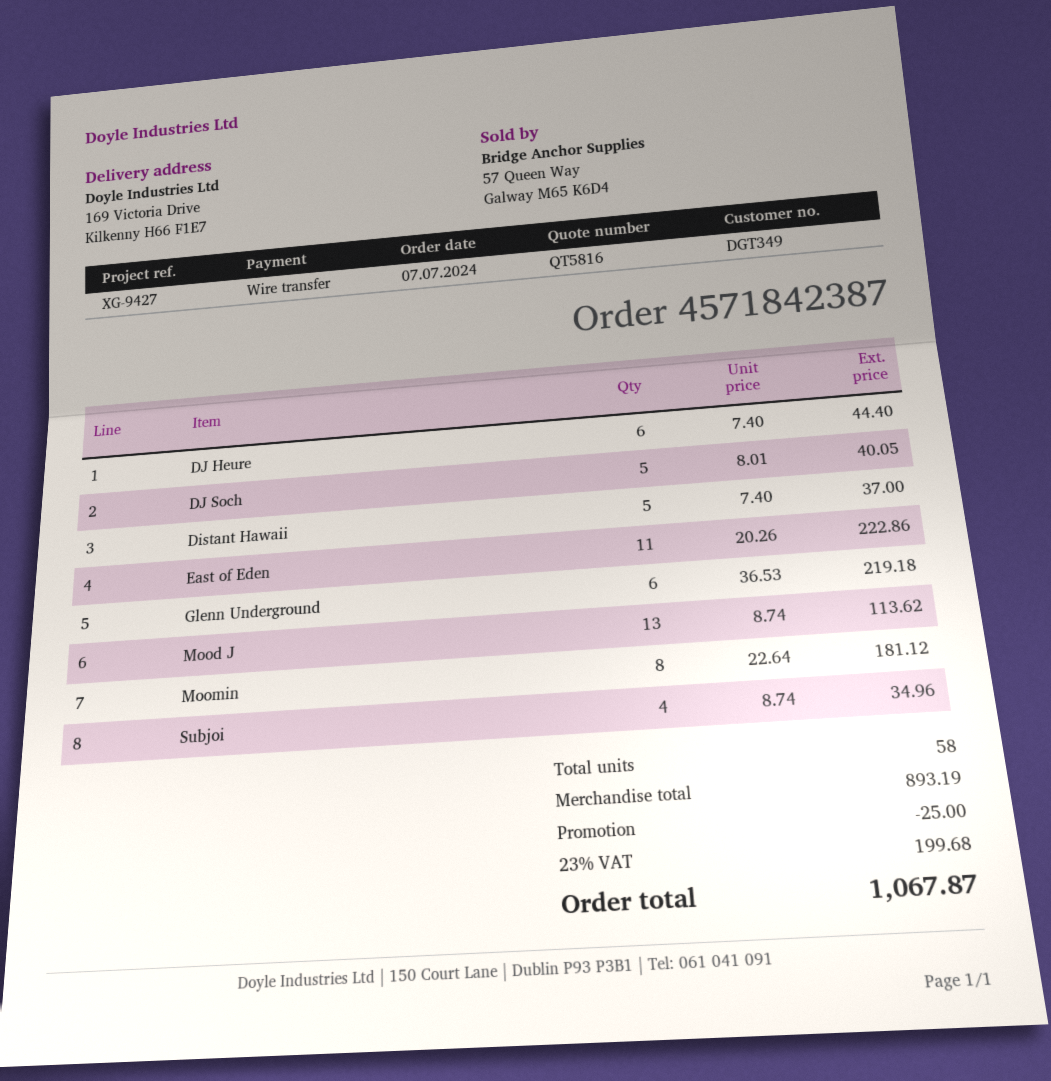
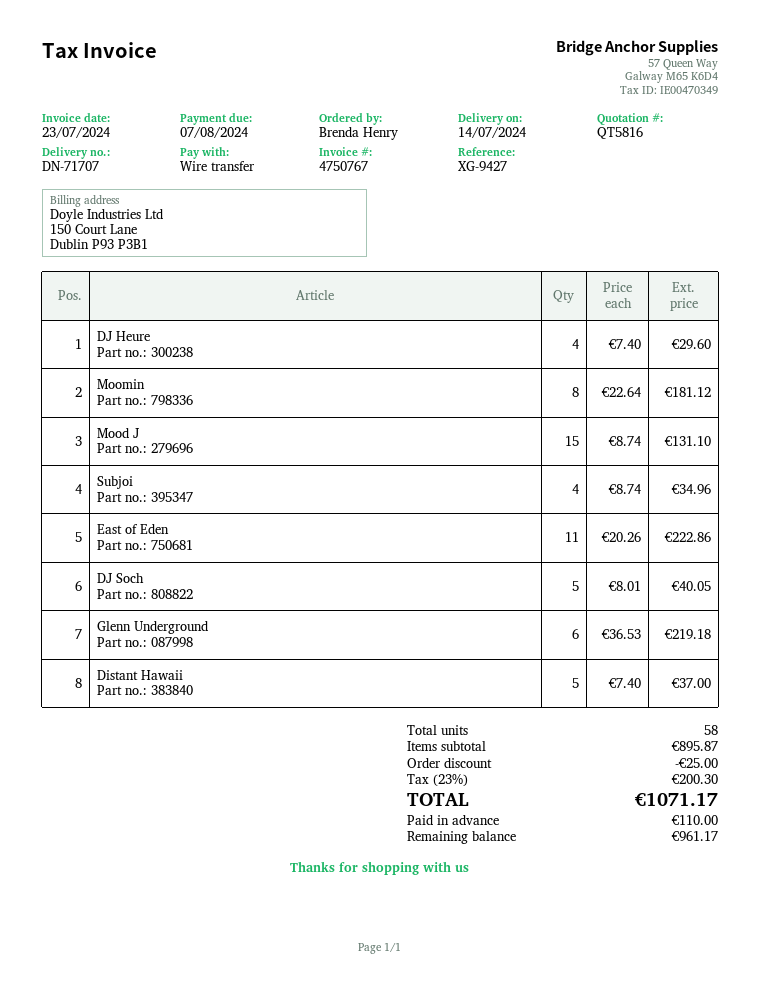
DJ Heure: 6 x 7.40 = 44.40 -> 4 x 7.40 = 29.60
Mood J: 13 x 8.74 = 113.62 -> 15 x 8.74 = 131.10
subtotal: 893.19 -> 895.87
tax: 23% = 199.68 -> 23% = 200.30
total: 1067.87 -> 1071.17

